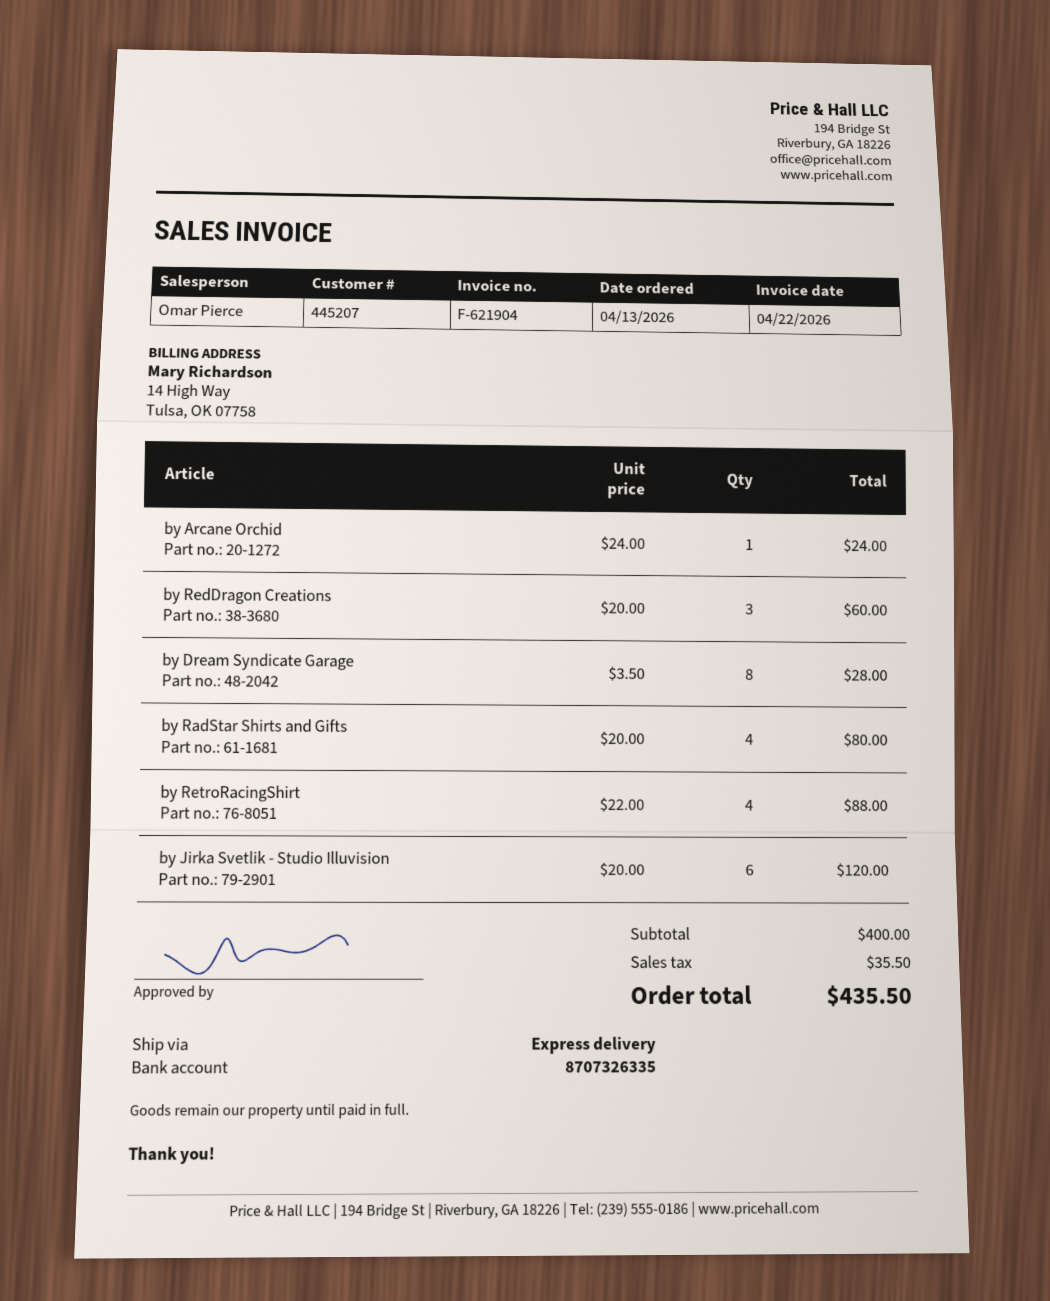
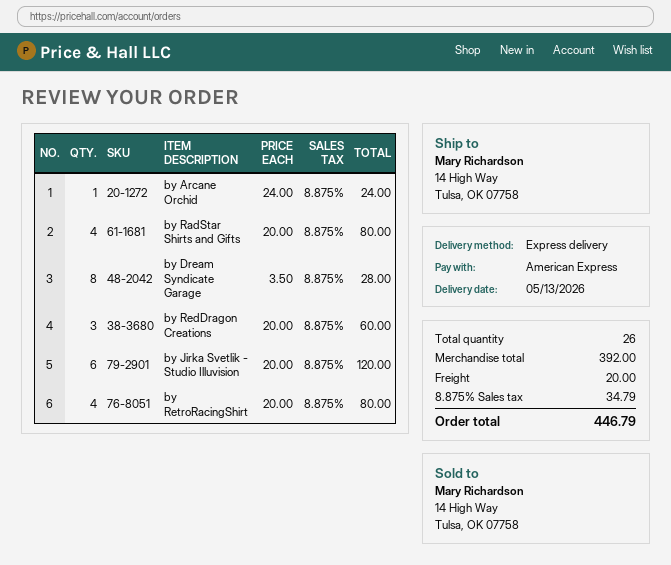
by RetroRacingShirt: 4 x 22.00 = 88.00 -> 4 x 20.00 = 80.00
subtotal: 400.00 -> 392.00
shipping: none -> 20.00
tax: 35.50 -> 34.79
total: 435.50 -> 446.79

